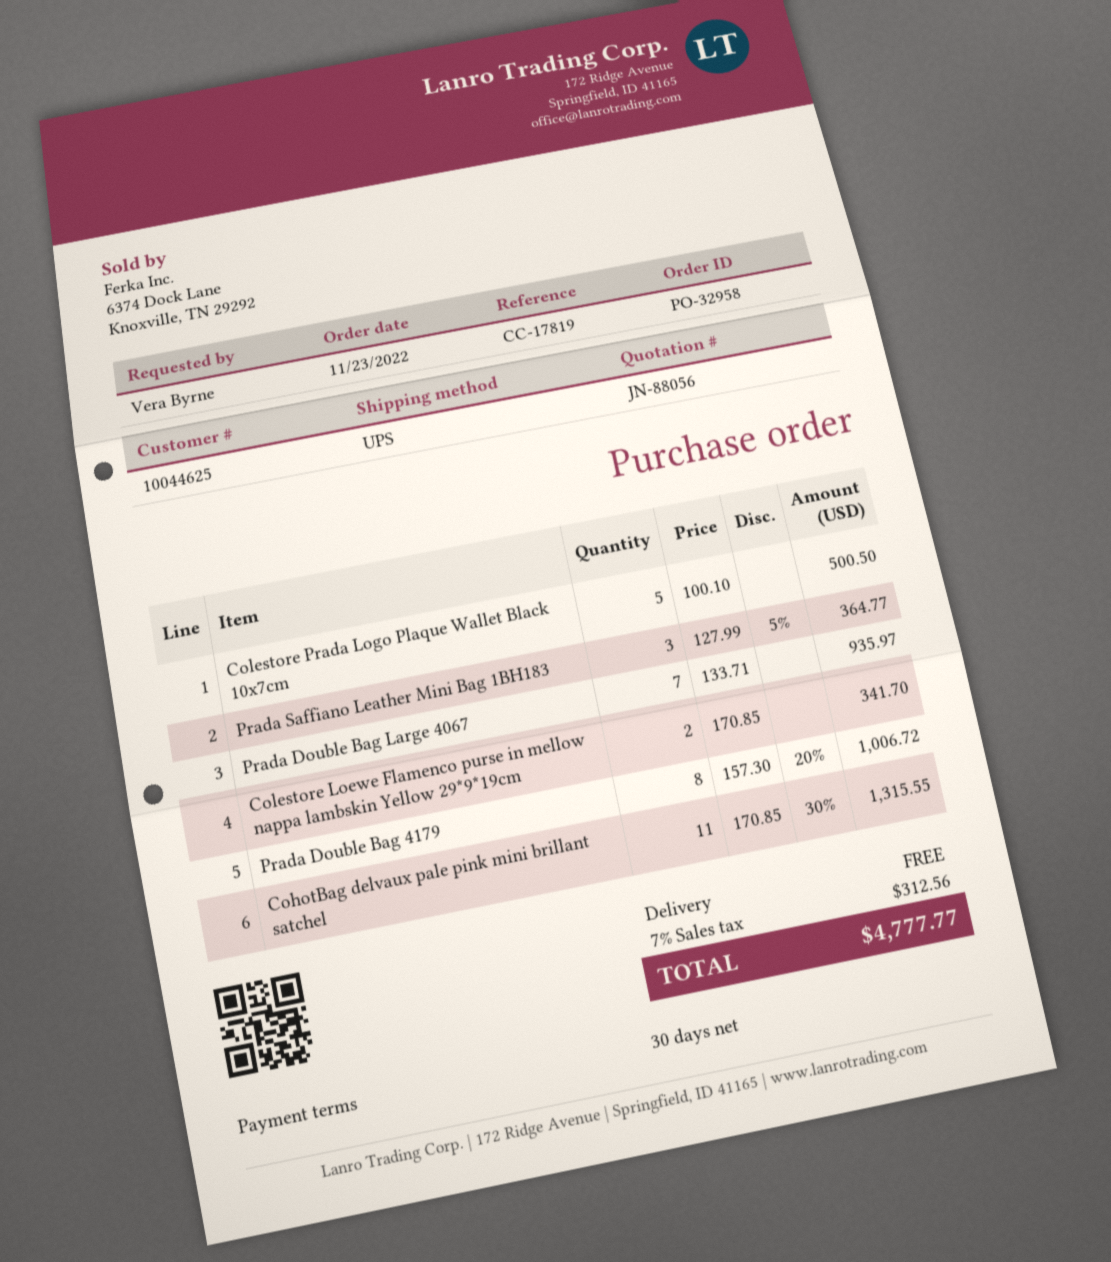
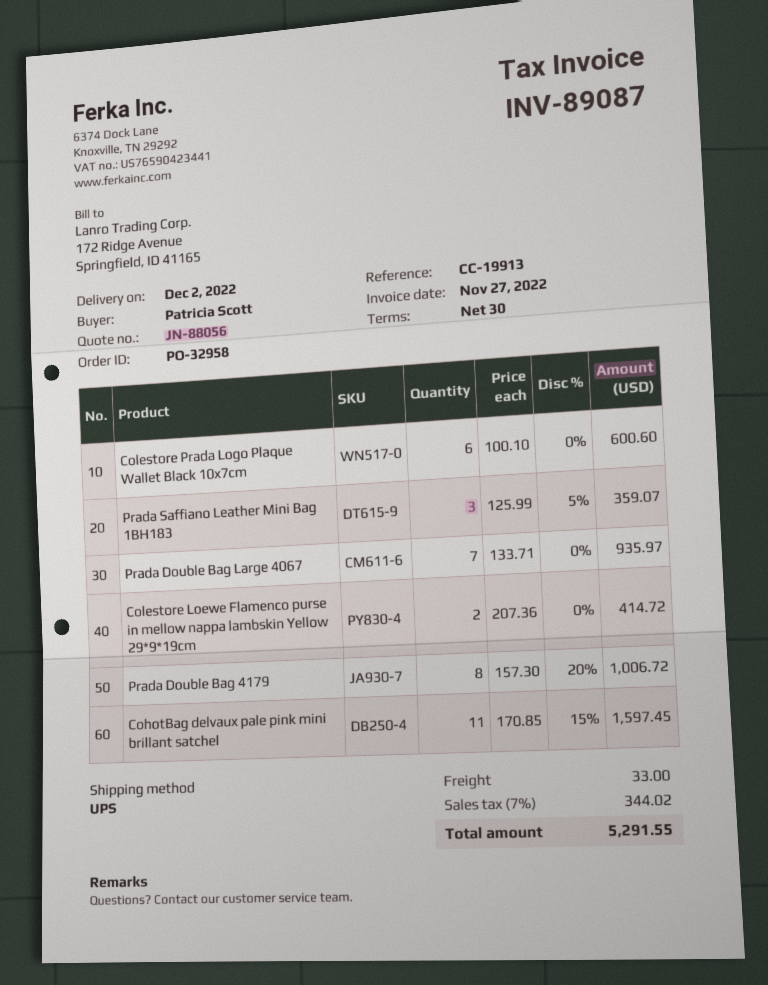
reference: CC-17819 -> CC-19913
ordered by: Vera Byrne -> Patricia Scott
Colestore Prada Logo Plaque Wallet Black 10x7cm: 5 x 100.10 = 500.50 -> 6 x 100.10 = 600.60
Prada Saffiano Leather Mini Bag 1BH183: 3 x 127.99 - 5% = 364.77 -> 3 x 125.99 - 5% = 359.07
Colestore Loewe Flamenco purse in mellow nappa lambskin Yellow 29*9*19cm: 2 x 170.85 = 341.70 -> 2 x 207.36 = 414.72
CohotBag delvaux pale pink mini brillant satchel: 11 x 170.85 - 30% = 1315.55 -> 11 x 170.85 - 15% = 1597.45
shipping: 0.00 -> 33.00
tax: 7% = 312.56 -> 7% = 344.02
total: 4777.77 -> 5291.55

